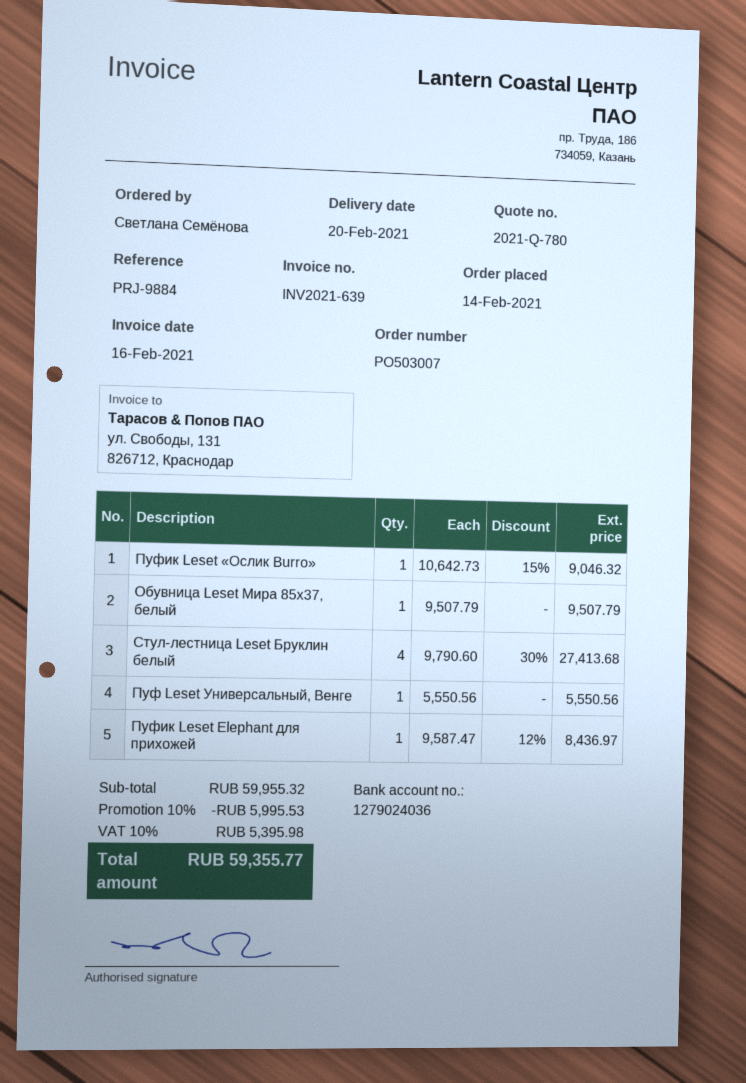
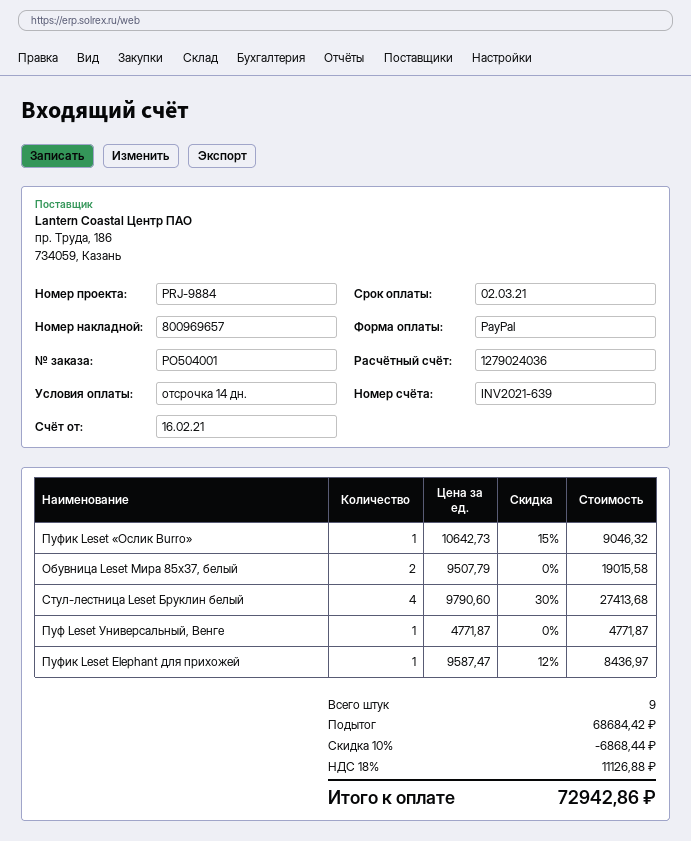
order number: PO503007 -> PO504001
Обувница Leset Мира 85х37, белый: 1 x 9507.79 = 9507.79 -> 2 x 9507.79 = 19015.58
Пуф Leset Универсальный, Венге: 1 x 5550.56 = 5550.56 -> 1 x 4771.87 = 4771.87
subtotal: 59955.32 -> 68684.42
discount: 10% = 5995.53 -> 10% = 6868.44
tax: 10% = 5395.98 -> 18% = 11126.88
total: 59355.77 -> 72942.86

